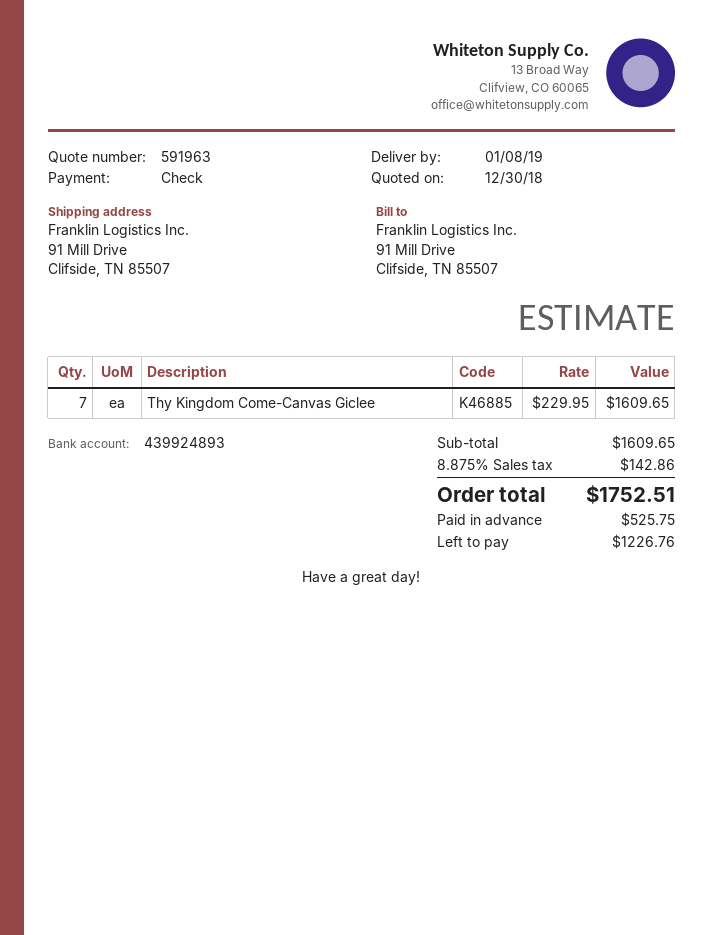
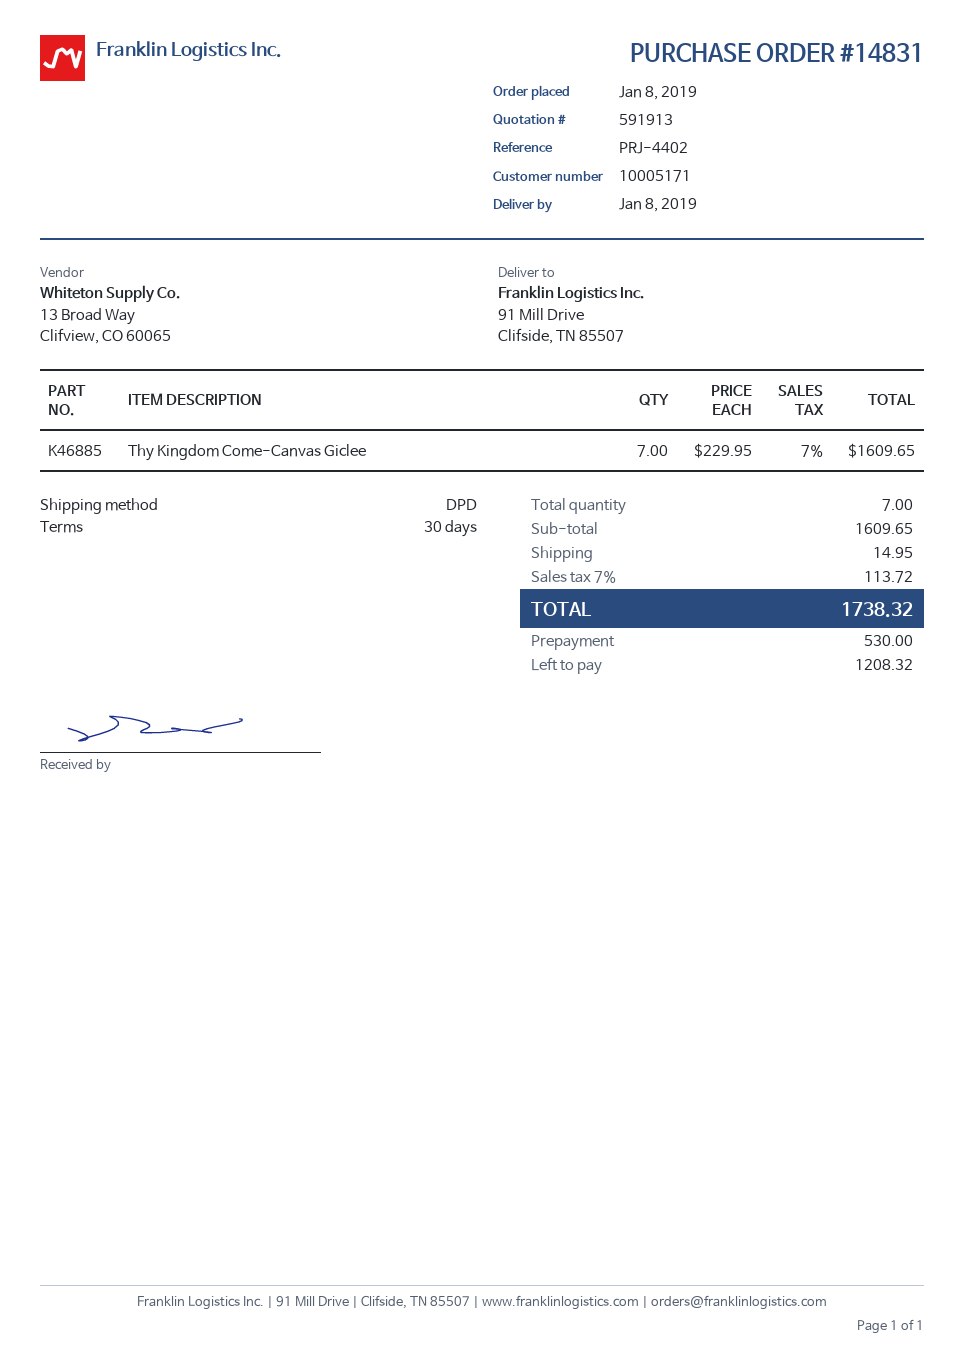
quote number: 591963 -> 591913
shipping: none -> 14.95
tax: 8.875% = 142.86 -> 7% = 113.72
total: 1752.51 -> 1738.32
deposit: 525.75 -> 530.00
balance: 1226.76 -> 1208.32

